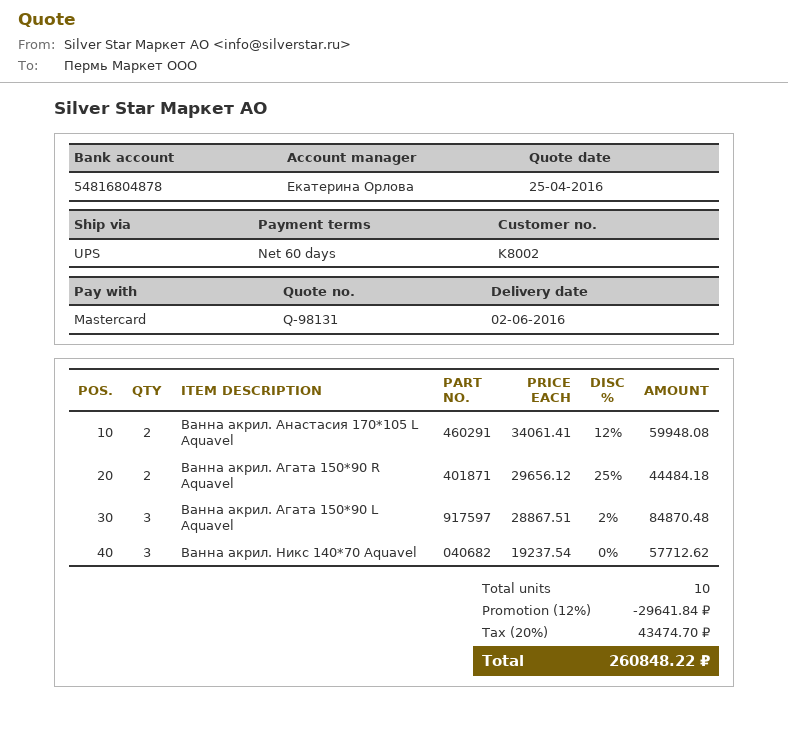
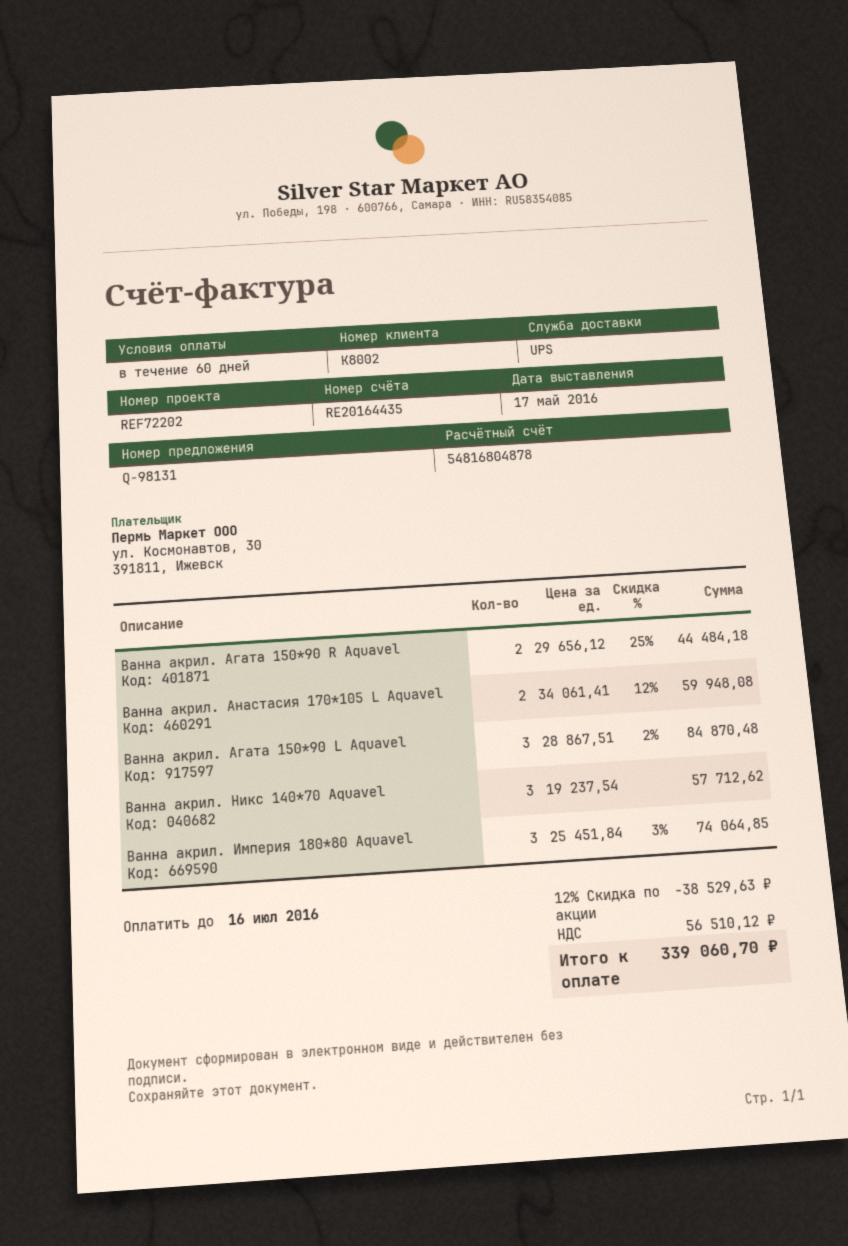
Ванна акрил. Империя 180*80 Aquavel: none -> 3 x 25451.84 - 3% = 74064.85
discount: 12% = 29641.84 -> 12% = 38529.63
tax: 43474.70 -> 56510.12
total: 260848.22 -> 339060.70

